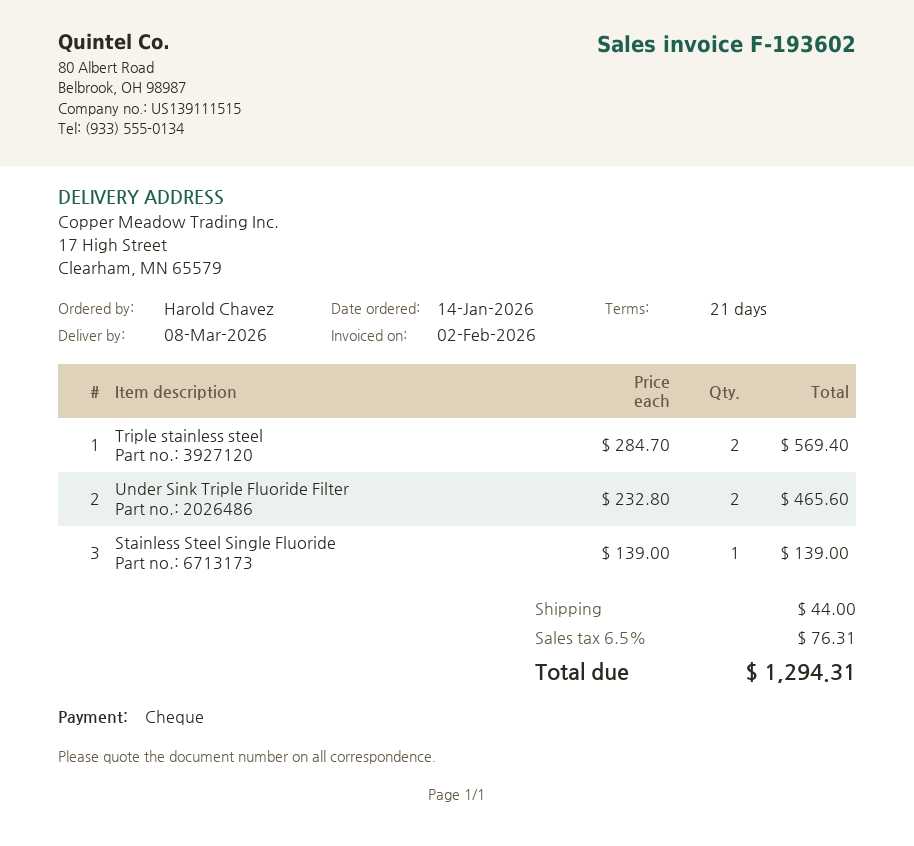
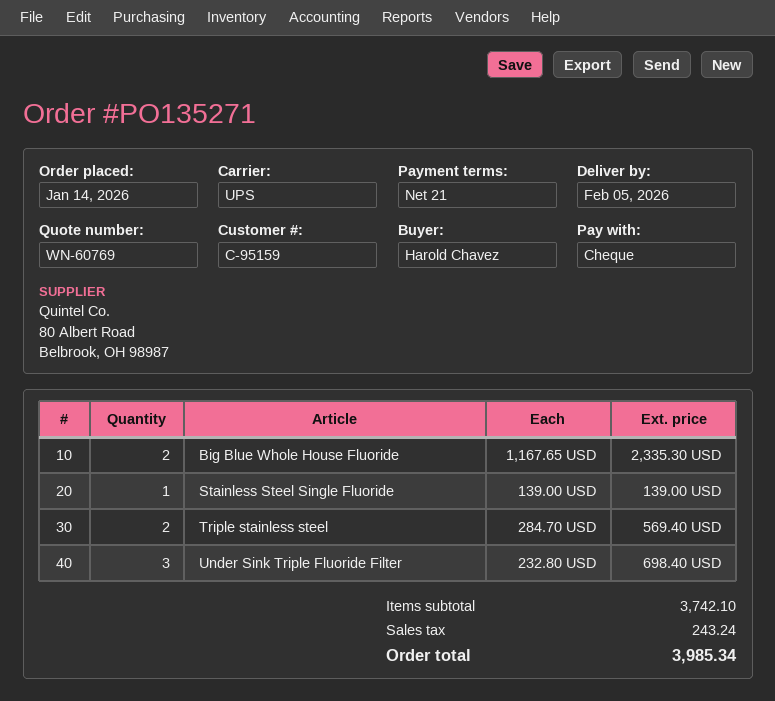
delivery date: 2026-03-08 -> 2026-02-05
Under Sink Triple Fluoride Filter: 2 x 232.80 = 465.60 -> 3 x 232.80 = 698.40
Big Blue Whole House Fluoride: none -> 2 x 1167.65 = 2335.30
shipping: 44.00 -> none
tax: 76.31 -> 243.24
total: 1294.31 -> 3985.34

